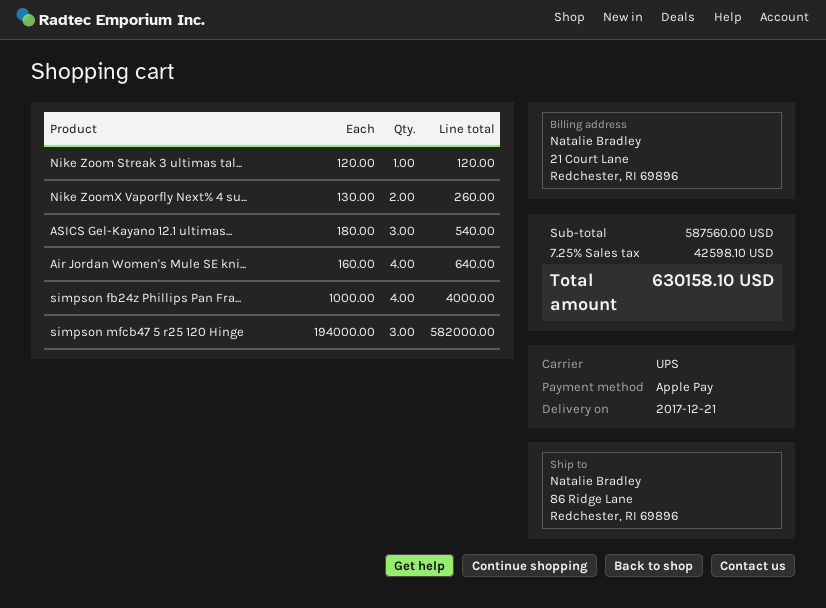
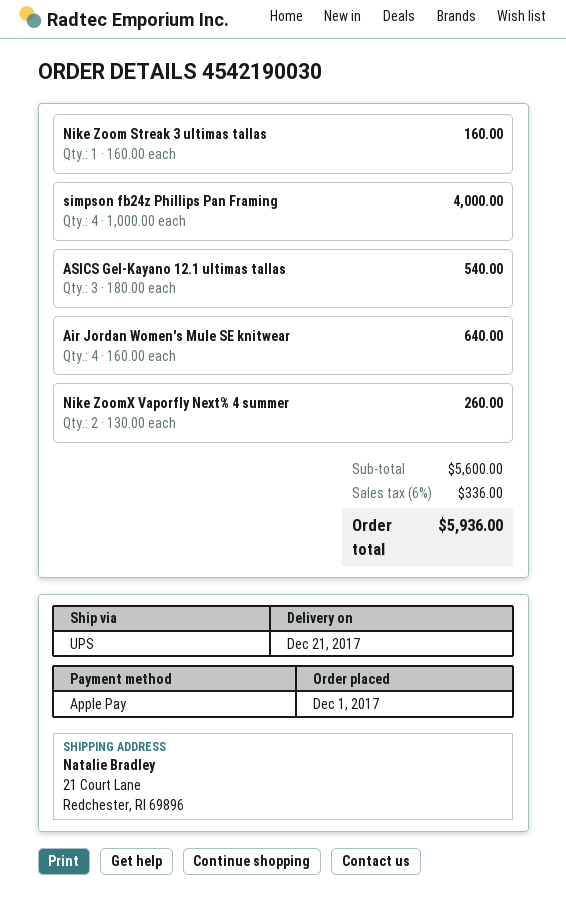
ship to: 86 Ridge Lane, Redchester, RI 69896 -> 21 Court Lane, Redchester, RI 69896
Nike Zoom Streak 3 ultimas tal...: 1 x 120.00 = 120.00 -> 1 x 160.00 = 160.00
simpson mfcb47 5 r25 120 Hinge: 3 x 194000.00 = 582000.00 -> none
subtotal: 587560.00 -> 5600.00
tax: 7.25% = 42598.10 -> 6% = 336.00
total: 630158.10 -> 5936.00

